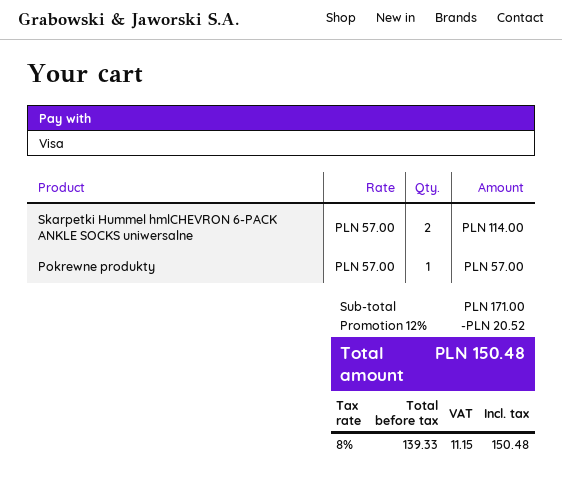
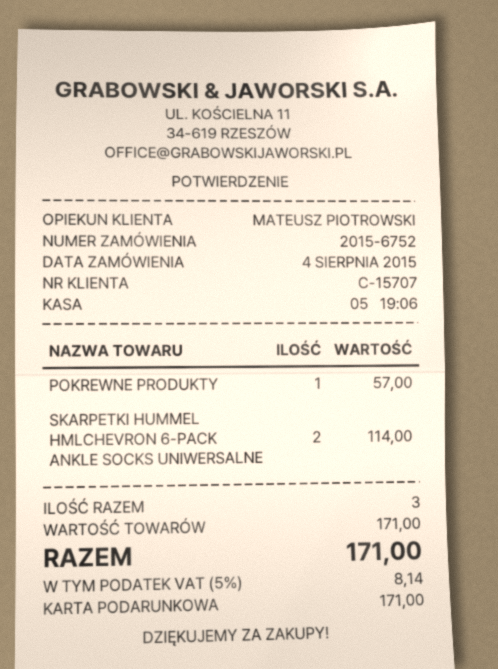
payment method: Visa -> gift card
discount: 12% = 20.52 -> none
tax: 8% = 11.15 -> 5% = 8.14
total: 150.48 -> 171.00

